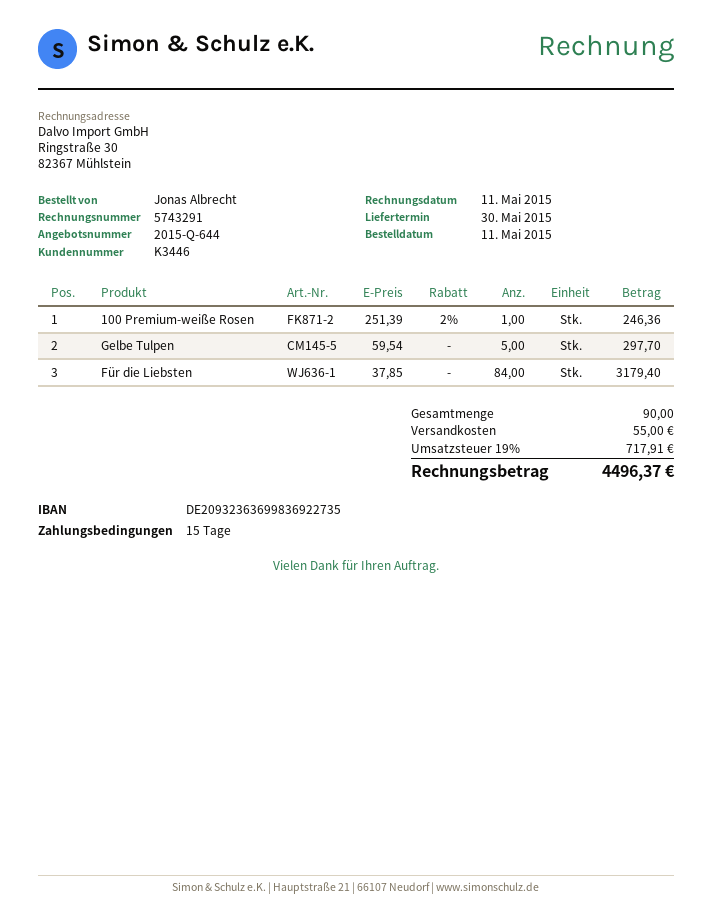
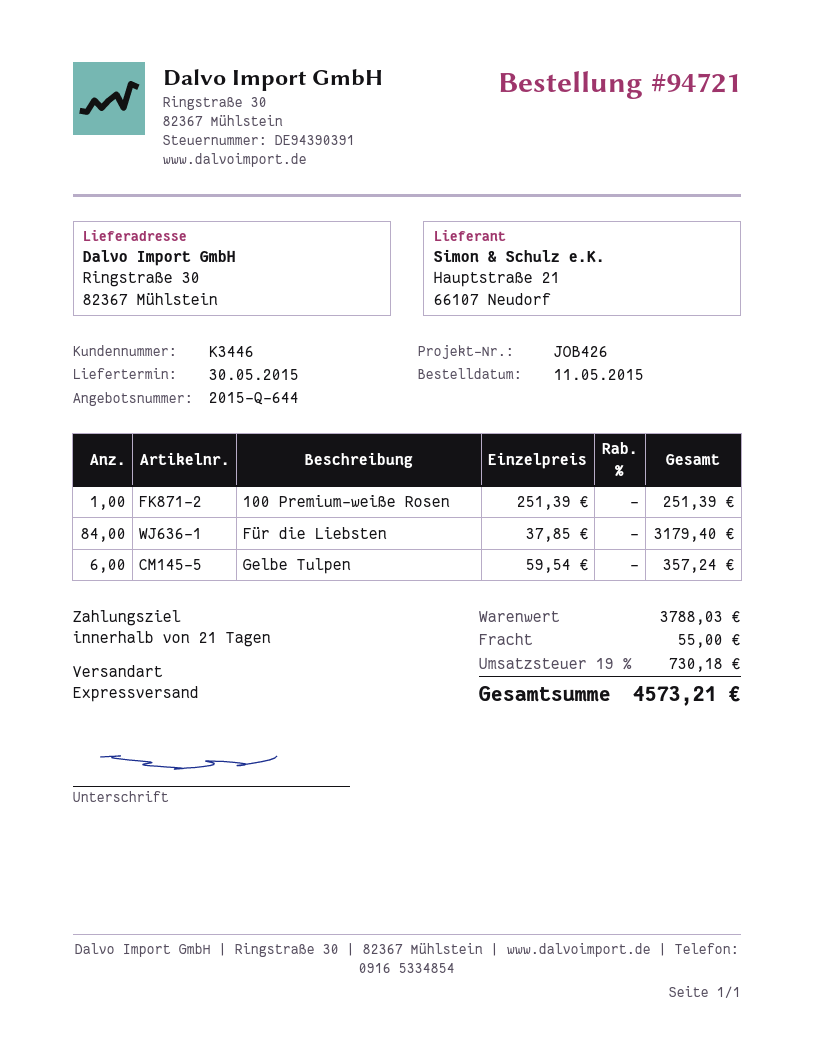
payment terms: 15 days -> 21 days
100 Premium-weiße Rosen: 1 x 251.39 - 2% = 246.36 -> 1 x 251.39 = 251.39
Gelbe Tulpen: 5 x 59.54 = 297.70 -> 6 x 59.54 = 357.24
tax: 19% = 717.91 -> 19% = 730.18
total: 4496.37 -> 4573.21

